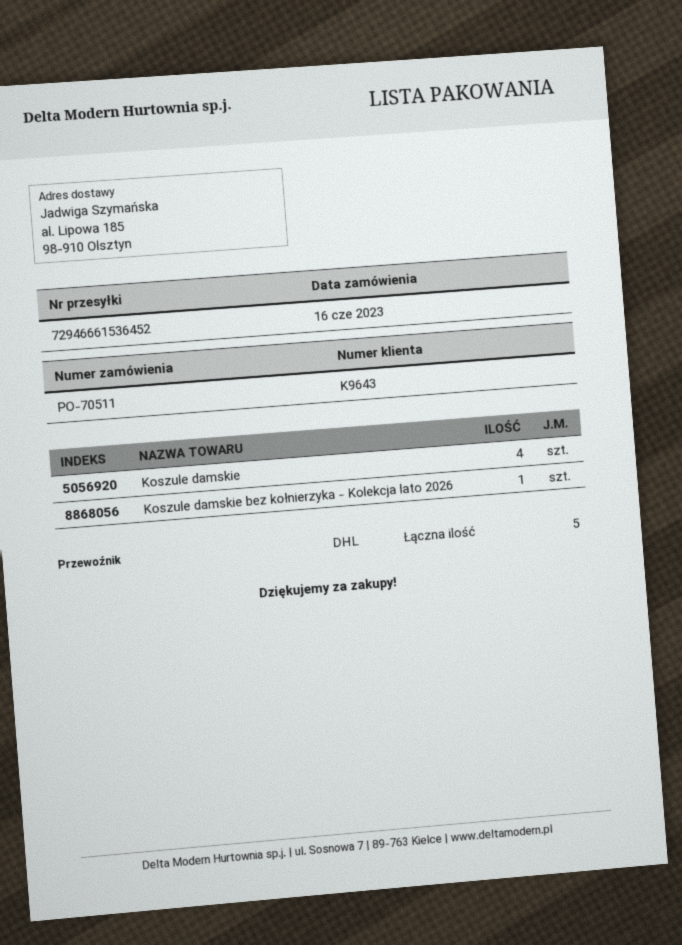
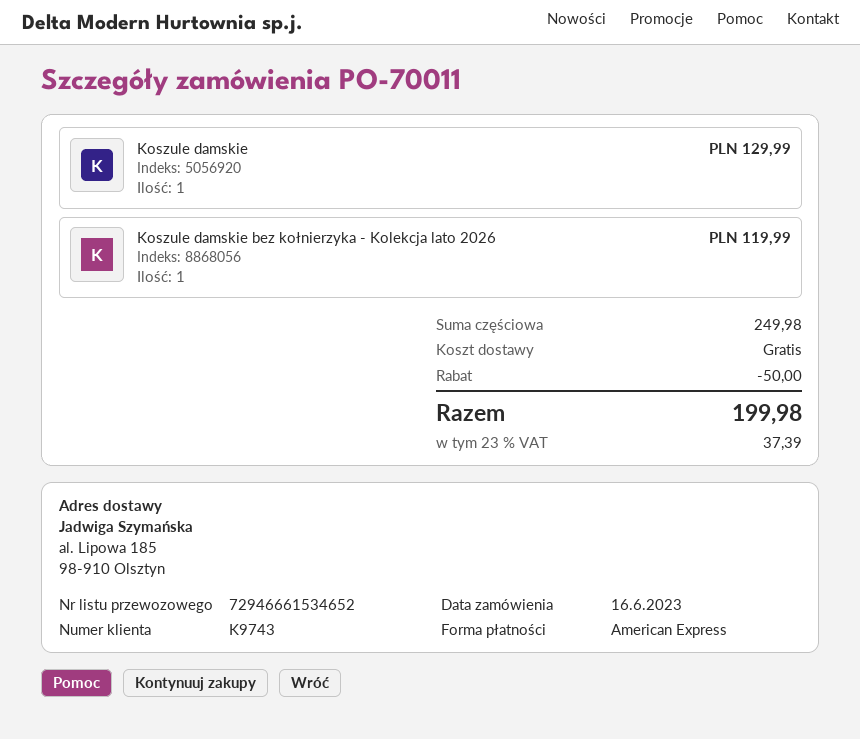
order number: PO-70511 -> PO-70011
customer number: K9643 -> K9743
tracking number: 72946661536452 -> 72946661534652
Koszule damskie: 4 -> 1

